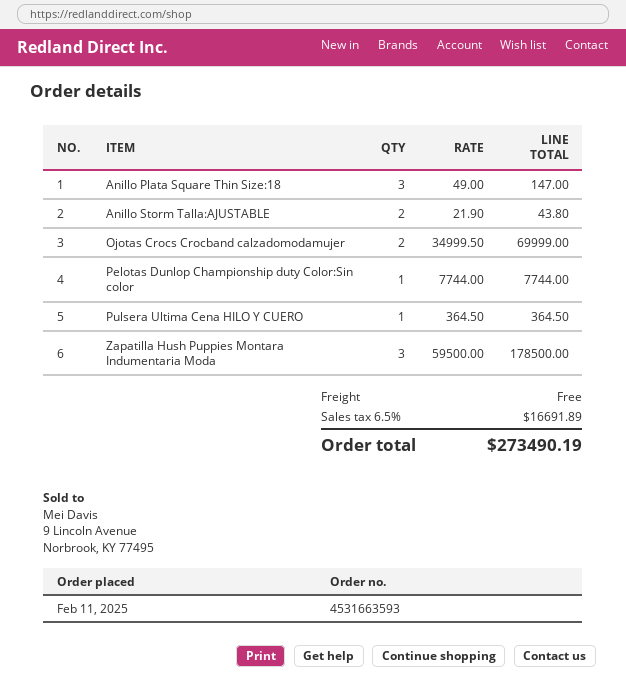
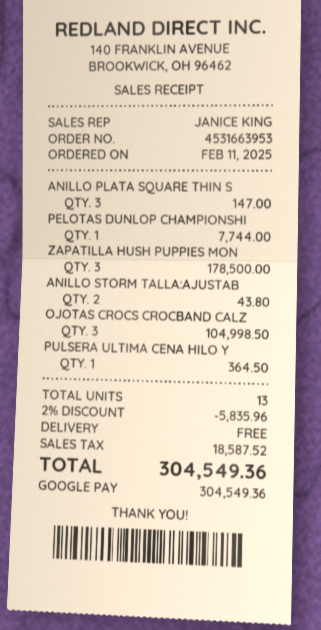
order number: 4531663593 -> 4531663953
Ojotas Crocs Crocband calzadomodamujer: 2 for 69999.00 -> 3 for 104998.50
discount: none -> 2% = 5835.96
tax: 16691.89 -> 18587.52
total: 273490.19 -> 304549.36

